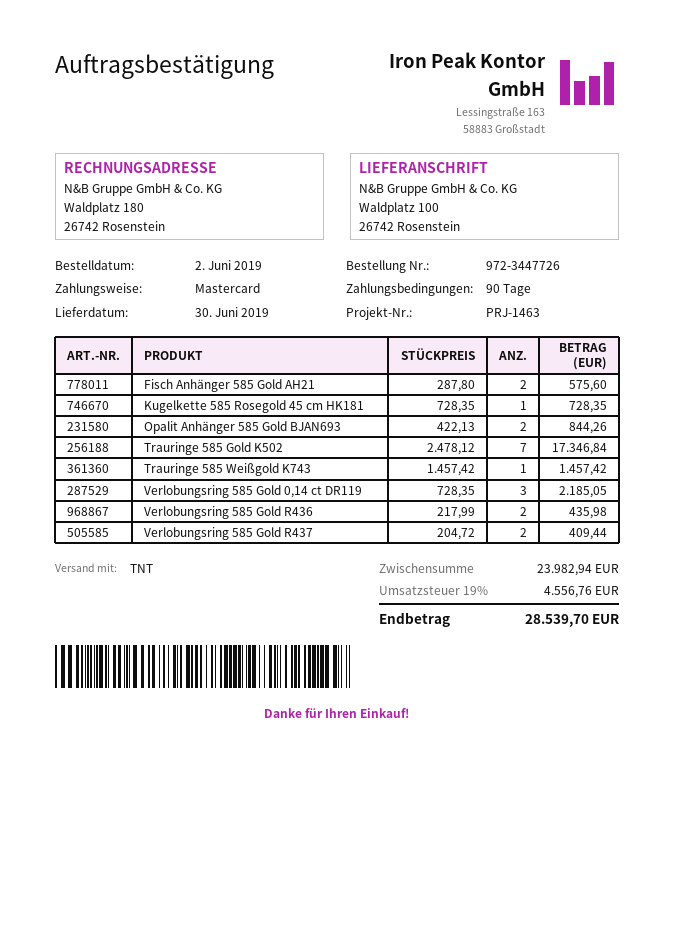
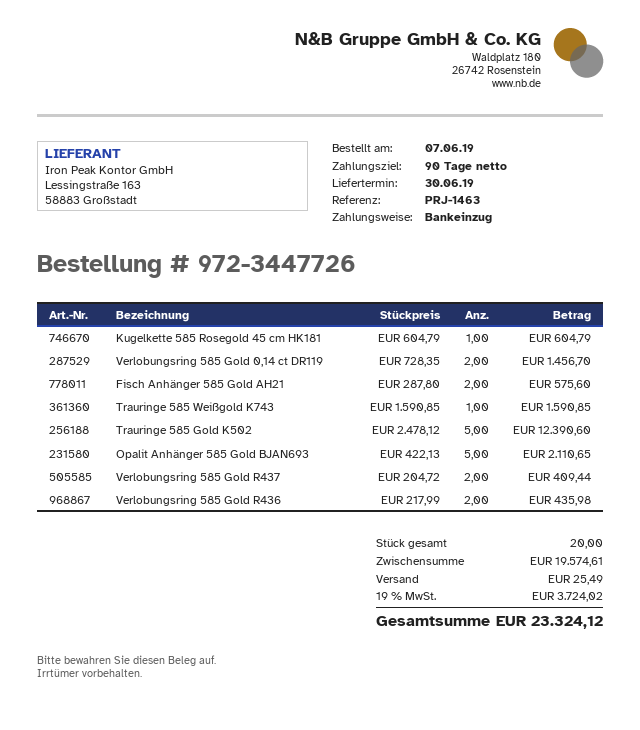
order date: 2019-06-02 -> 2019-06-07
payment method: Mastercard -> direct debit
Kugelkette 585 Rosegold 45 cm HK181: 1 x 728.35 = 728.35 -> 1 x 604.79 = 604.79
Opalit Anhänger 585 Gold BJAN693: 2 x 422.13 = 844.26 -> 5 x 422.13 = 2110.65
Trauringe 585 Gold K502: 7 x 2478.12 = 17346.84 -> 5 x 2478.12 = 12390.60
Trauringe 585 Weißgold K743: 1 x 1457.42 = 1457.42 -> 1 x 1590.85 = 1590.85
Verlobungsring 585 Gold 0,14 ct DR119: 3 x 728.35 = 2185.05 -> 2 x 728.35 = 1456.70
subtotal: 23982.94 -> 19574.61
shipping: none -> 25.49
tax: 19% = 4556.76 -> 19% = 3724.02
total: 28539.70 -> 23324.12

